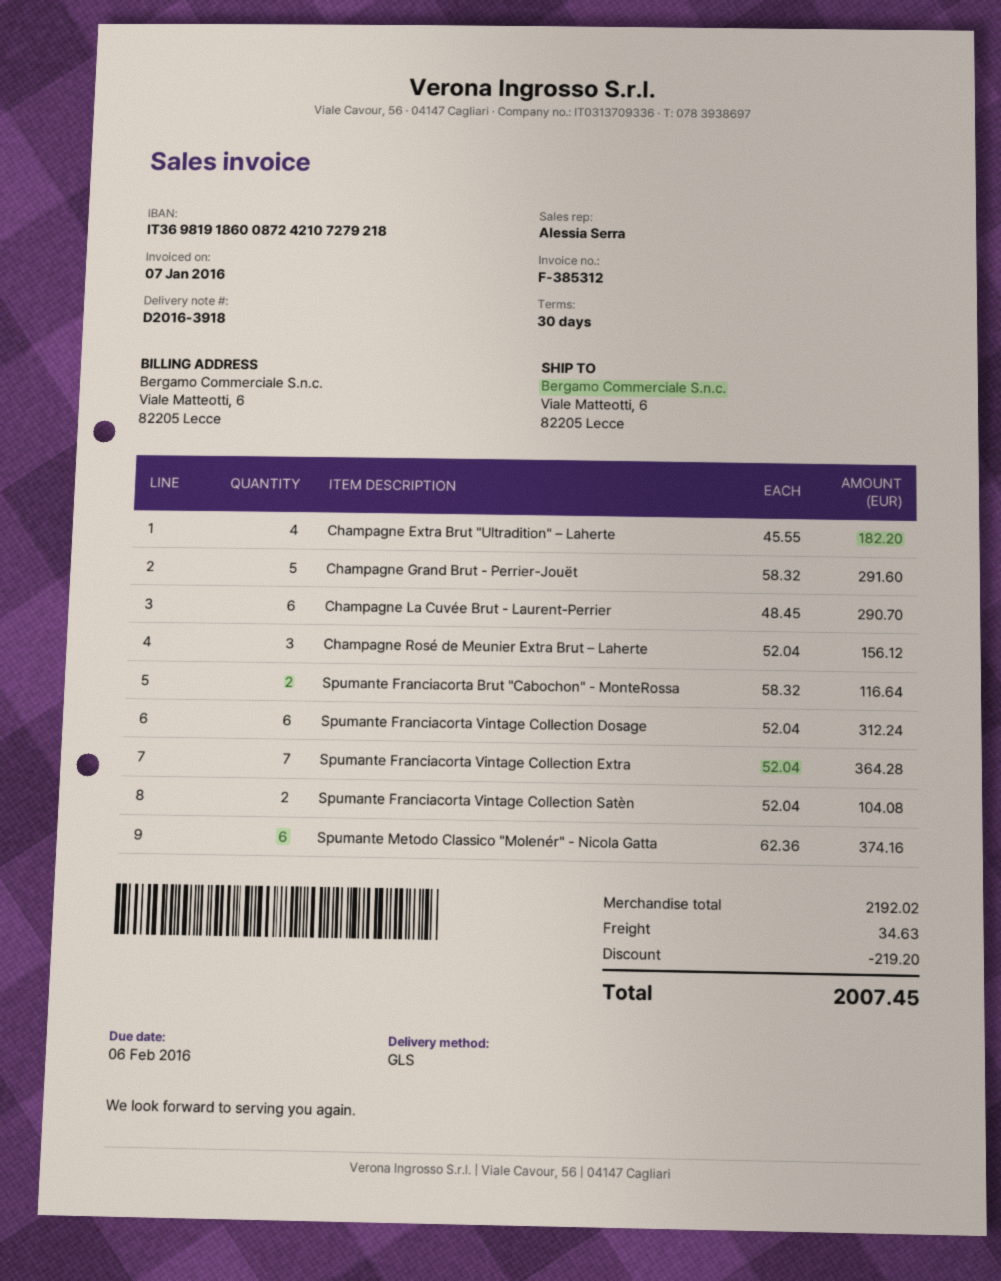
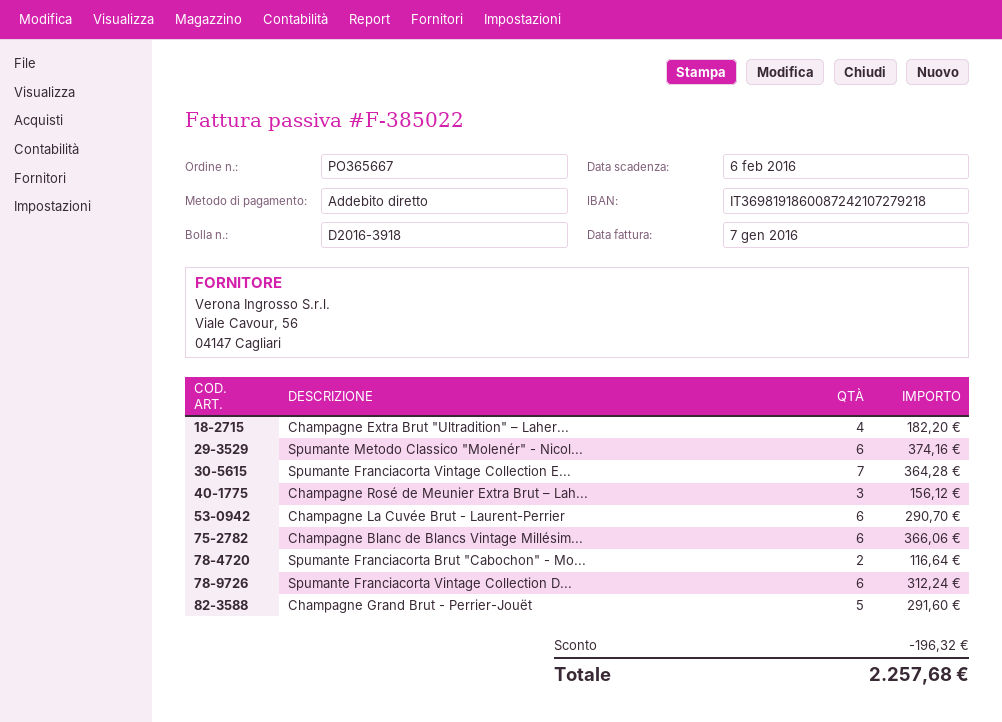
invoice number: F-385312 -> F-385022
Spumante Franciacorta Vintage Collection Satèn: 2 for 104.08 -> none
Champagne Blanc de Blancs Vintage Millésim...: none -> 6 for 366.06
discount: 219.20 -> 196.32
shipping: 34.63 -> none
total: 2007.45 -> 2257.68

